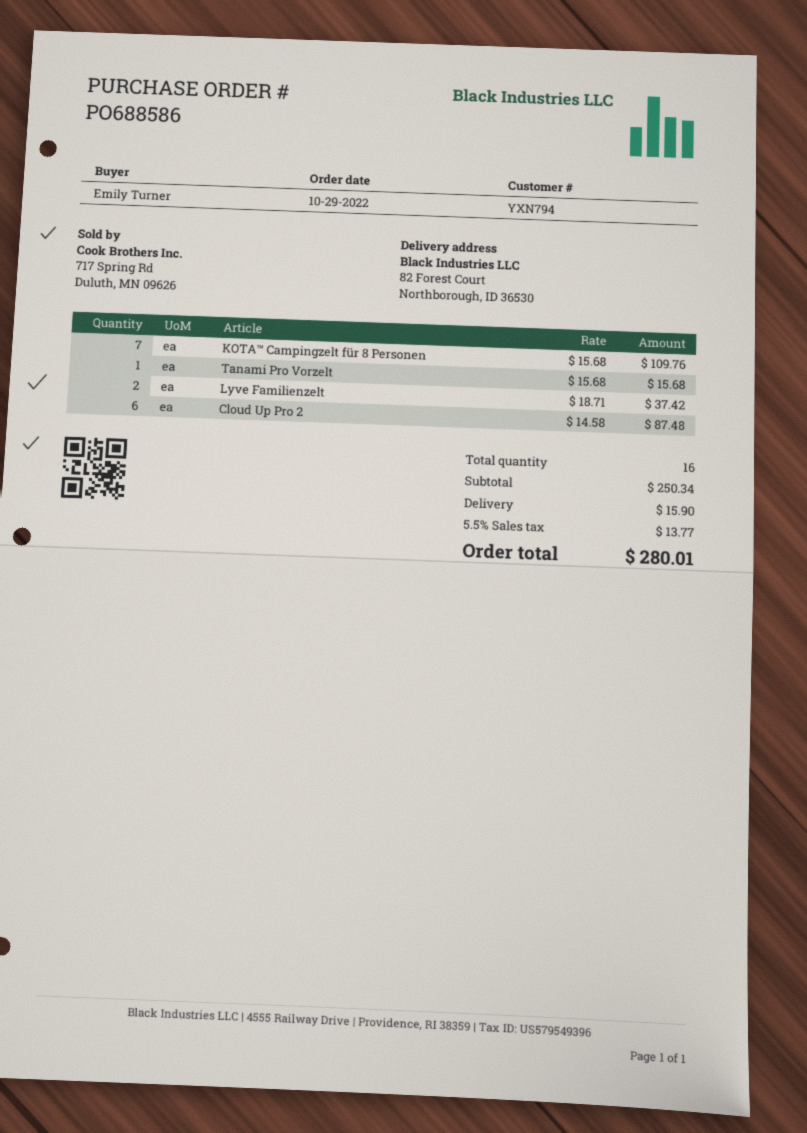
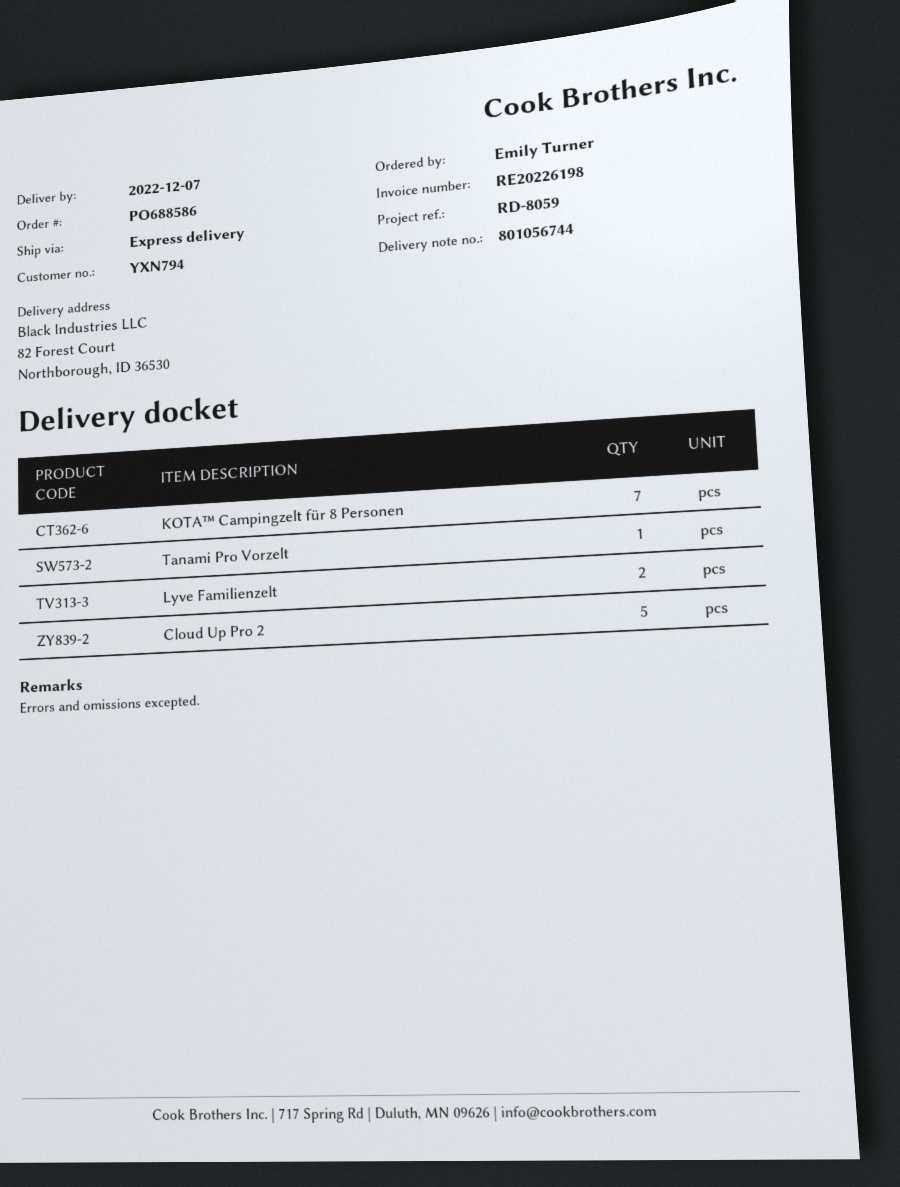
Cloud Up Pro 2: 6 -> 5

